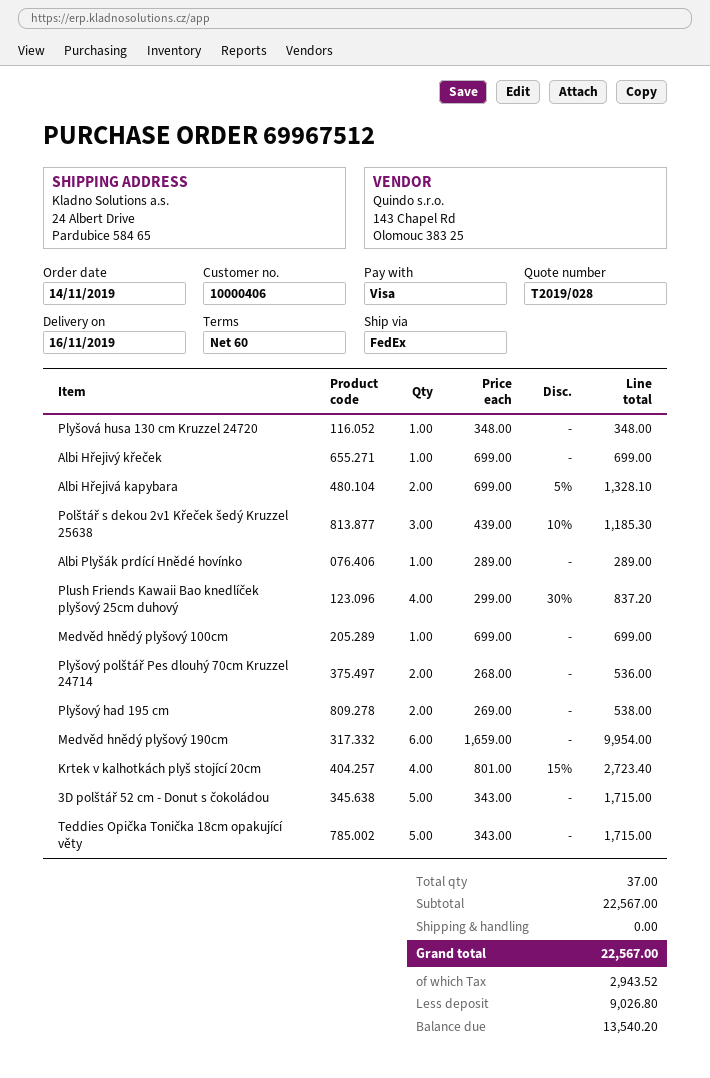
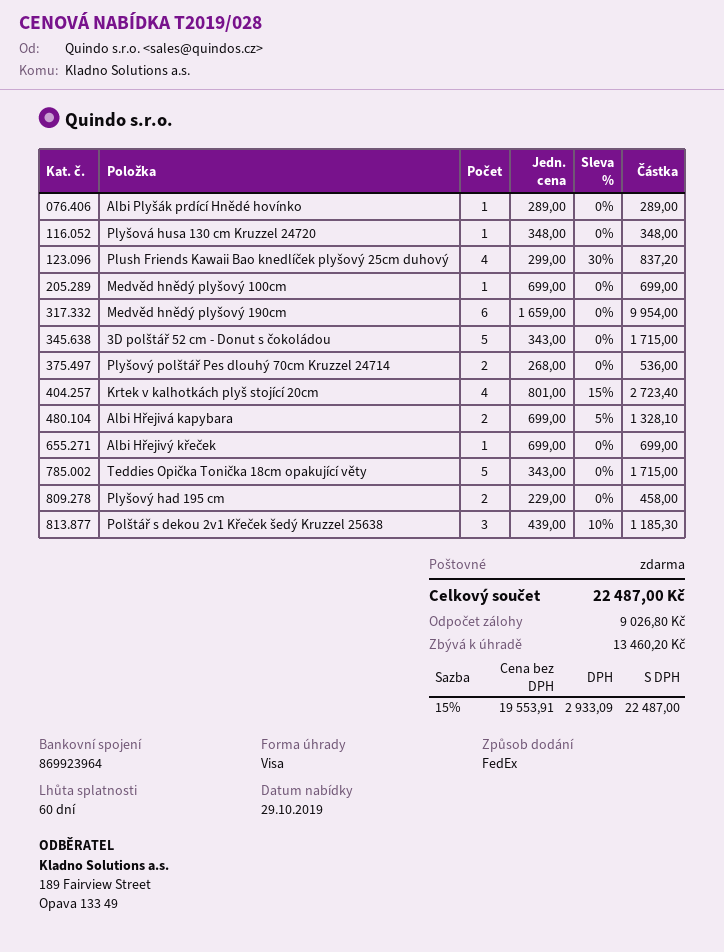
Plyšový had 195 cm: 2 x 269.00 = 538.00 -> 2 x 229.00 = 458.00
tax: 2943.52 -> 2933.09
total: 22567.00 -> 22487.00
balance: 13540.20 -> 13460.20

